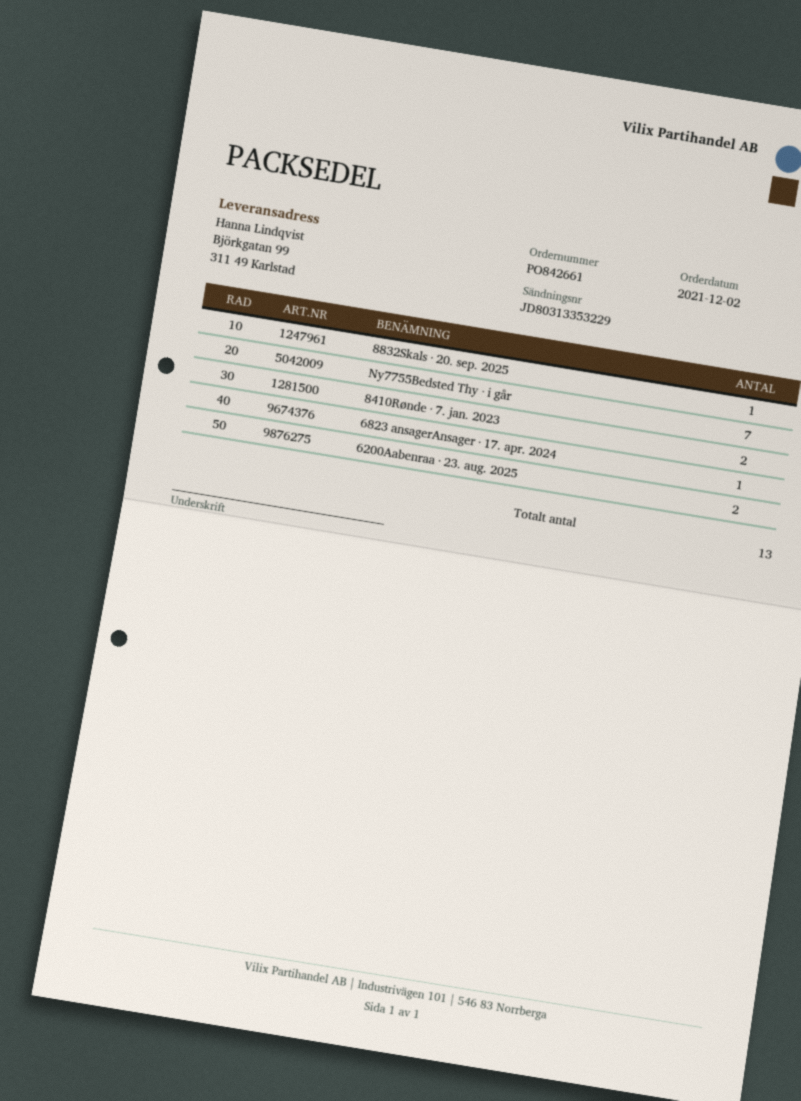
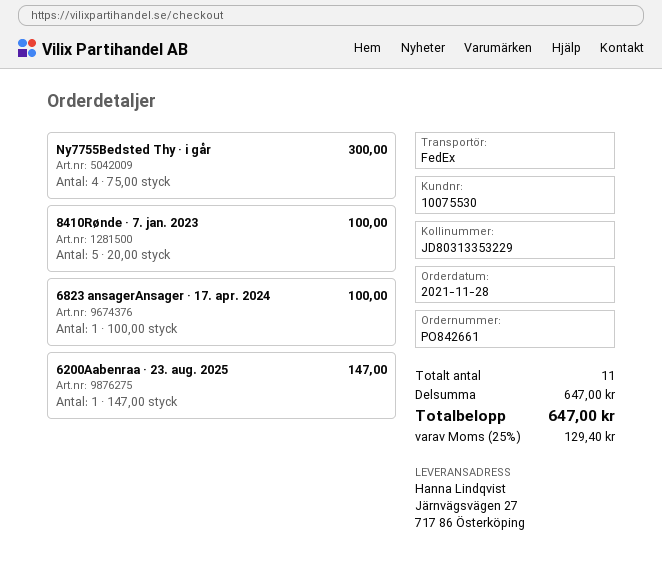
order date: 2021-12-02 -> 2021-11-28
ship to: Björkgatan 99, 311 49 Karlstad -> Järnvägsvägen 27, 717 86 Österköping
8832Skals · 20. sep. 2025: 1 -> none
Ny7755Bedsted Thy · i går: 7 -> 4
8410Rønde · 7. jan. 2023: 2 -> 5
6200Aabenraa · 23. aug. 2025: 2 -> 1
total quantity: 13 -> 11

